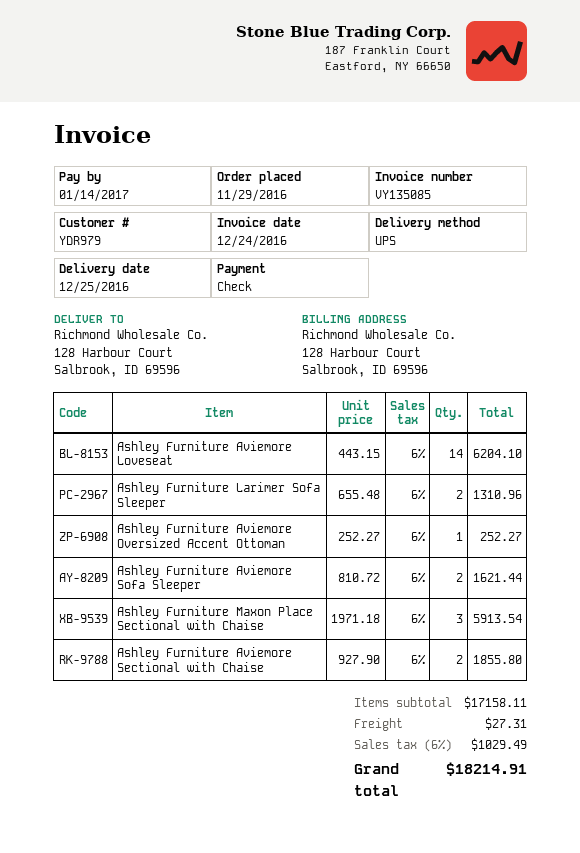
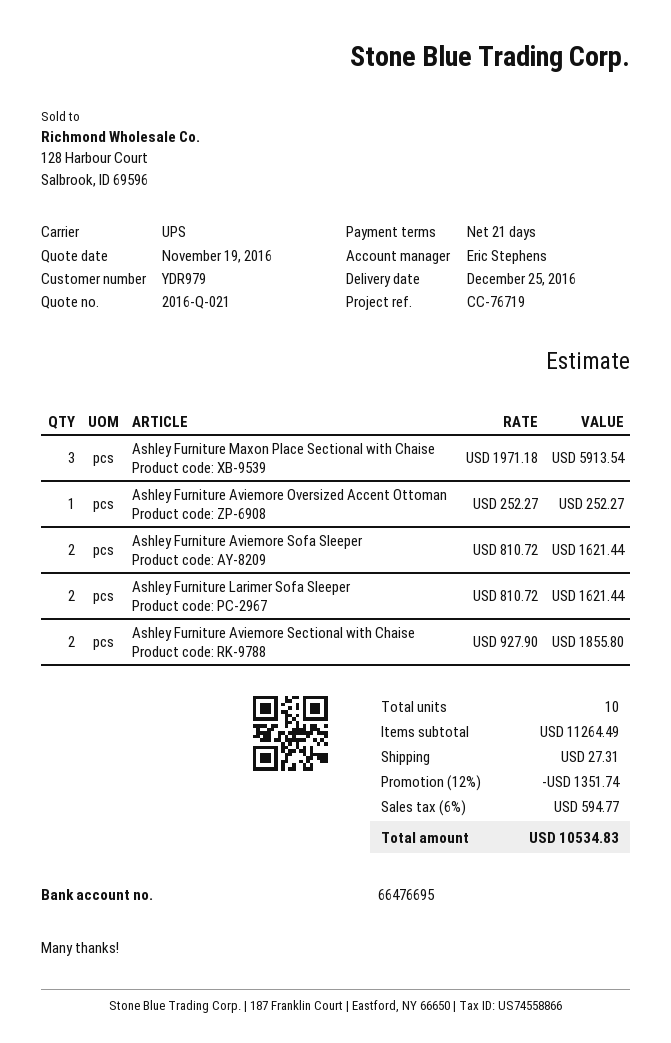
Ashley Furniture Aviemore Loveseat: 14 x 443.15 = 6204.10 -> none
Ashley Furniture Larimer Sofa Sleeper: 2 x 655.48 = 1310.96 -> 2 x 810.72 = 1621.44
subtotal: 17158.11 -> 11264.49
discount: none -> 12% = 1351.74
tax: 6% = 1029.49 -> 6% = 594.77
total: 18214.91 -> 10534.83

